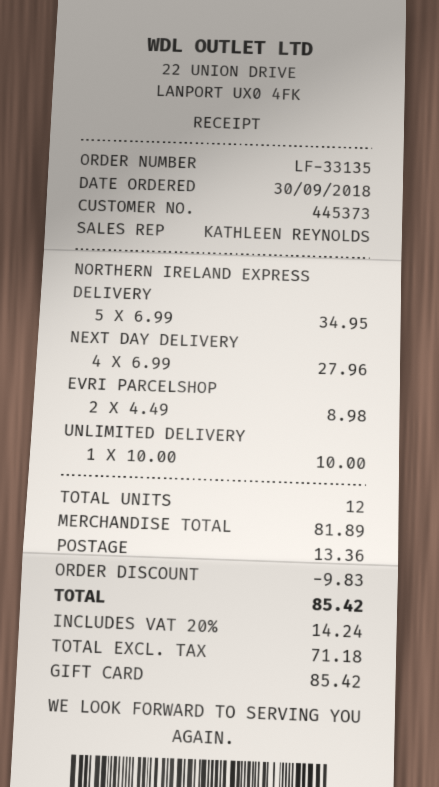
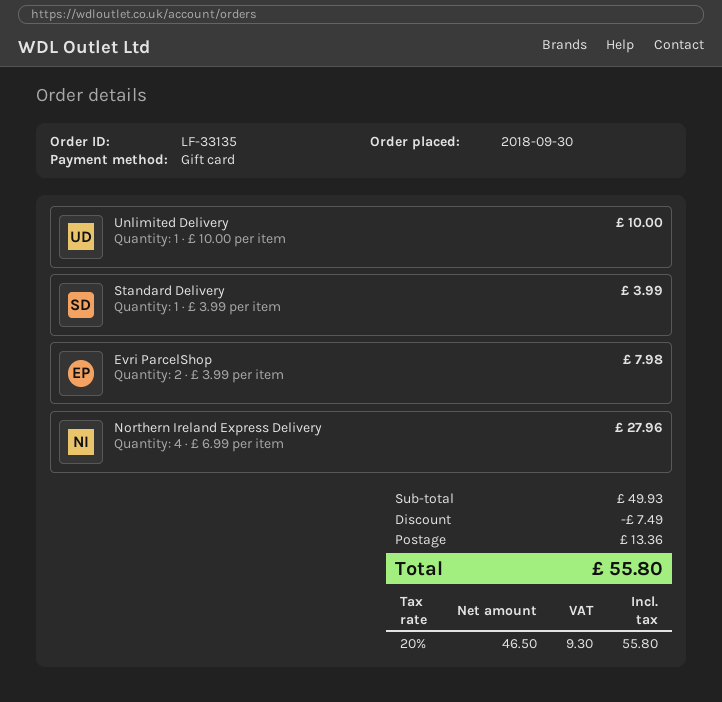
NORTHERN IRELAND EXPRESS DELIVERY: 5 x 6.99 = 34.95 -> 4 x 6.99 = 27.96
NEXT DAY DELIVERY: 4 x 6.99 = 27.96 -> none
EVRI PARCELSHOP: 2 x 4.49 = 8.98 -> 2 x 3.99 = 7.98
Standard Delivery: none -> 1 x 3.99 = 3.99
subtotal: 81.89 -> 49.93
discount: 9.83 -> 7.49
net: 71.18 -> 46.50
tax: 20% = 14.24 -> 20% = 9.30
total: 85.42 -> 55.80

